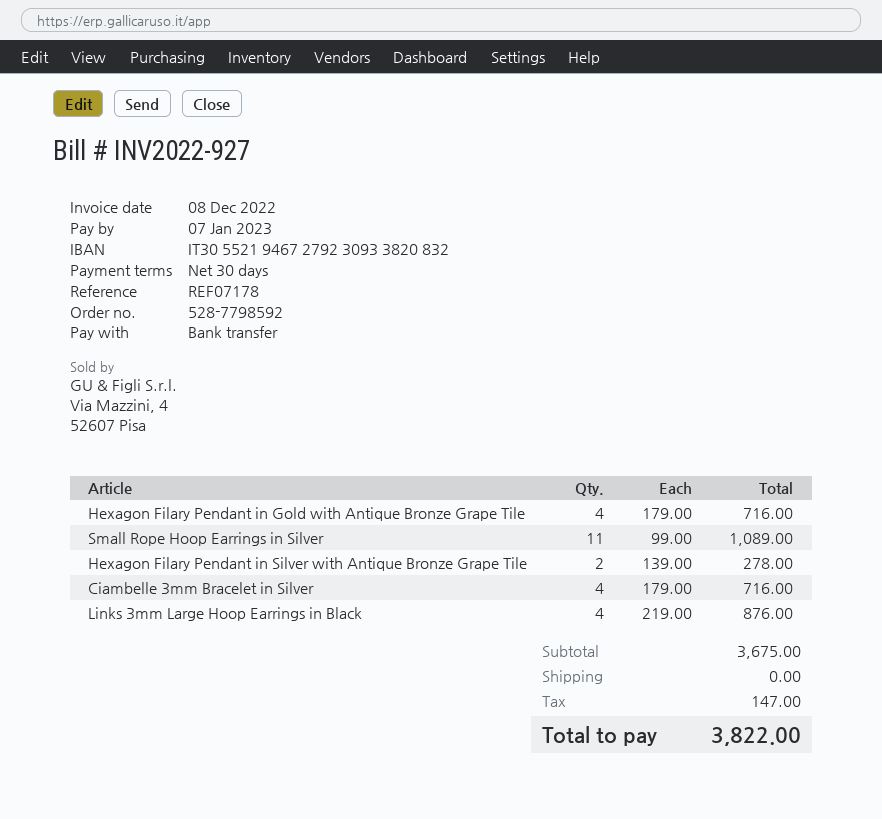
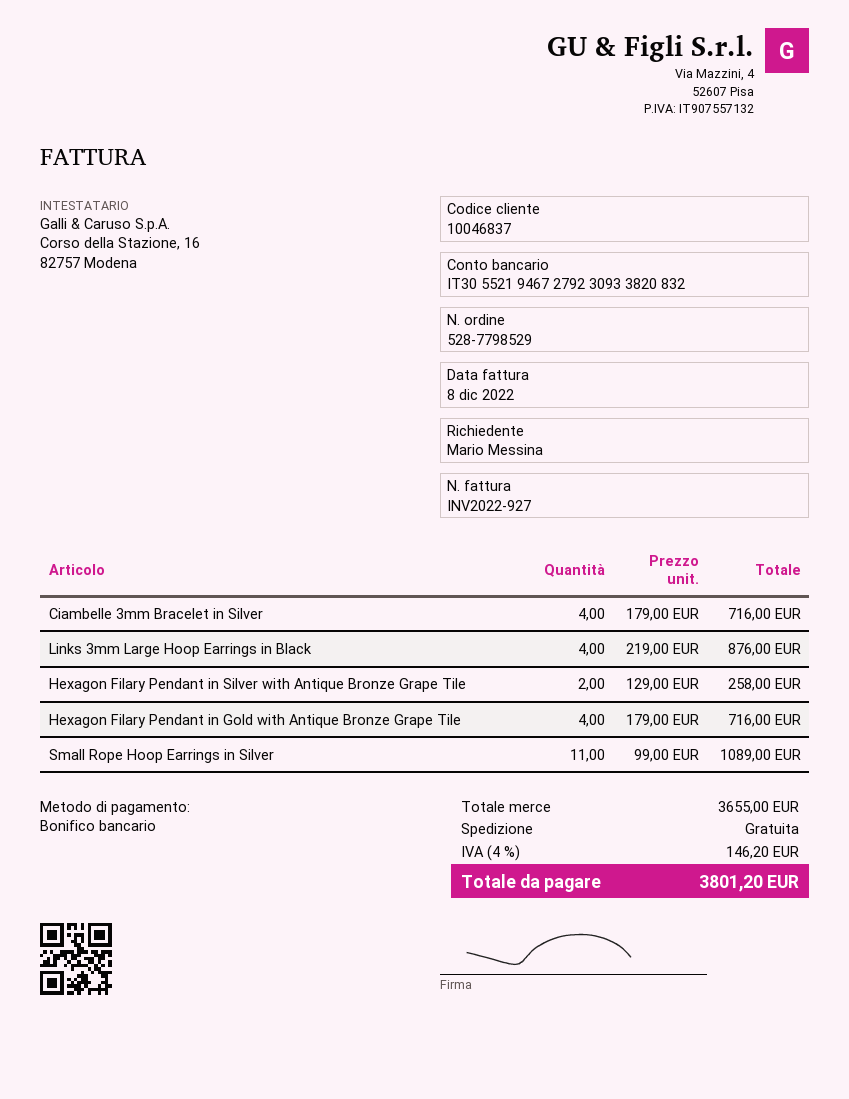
order number: 528-7798592 -> 528-7798529
Hexagon Filary Pendant in Silver with Antique Bronze Grape Tile: 2 x 139.00 = 278.00 -> 2 x 129.00 = 258.00
subtotal: 3675.00 -> 3655.00
tax: 147.00 -> 146.20
total: 3822.00 -> 3801.20

